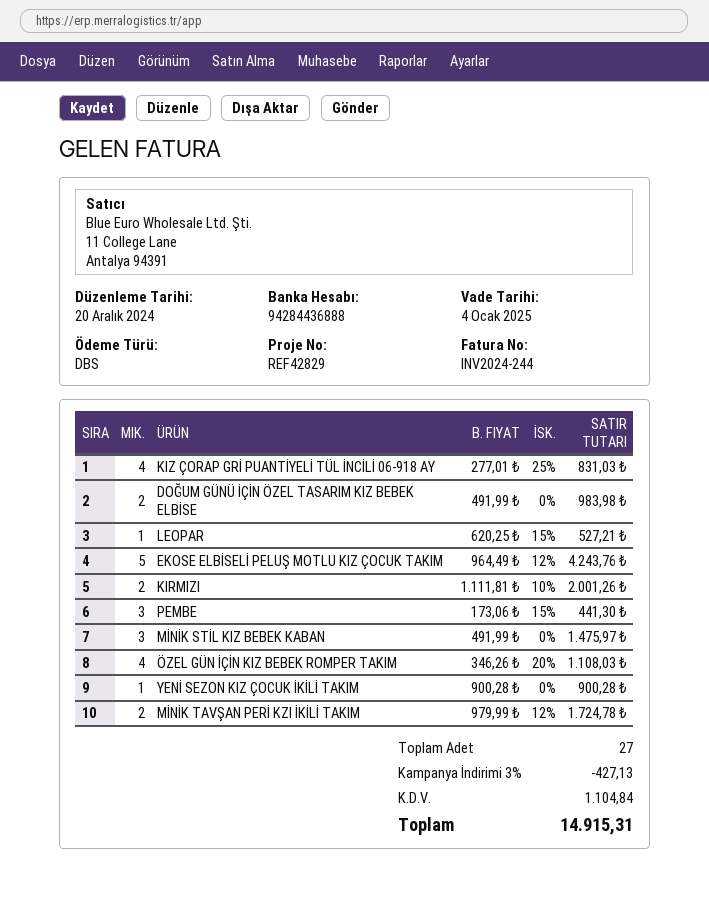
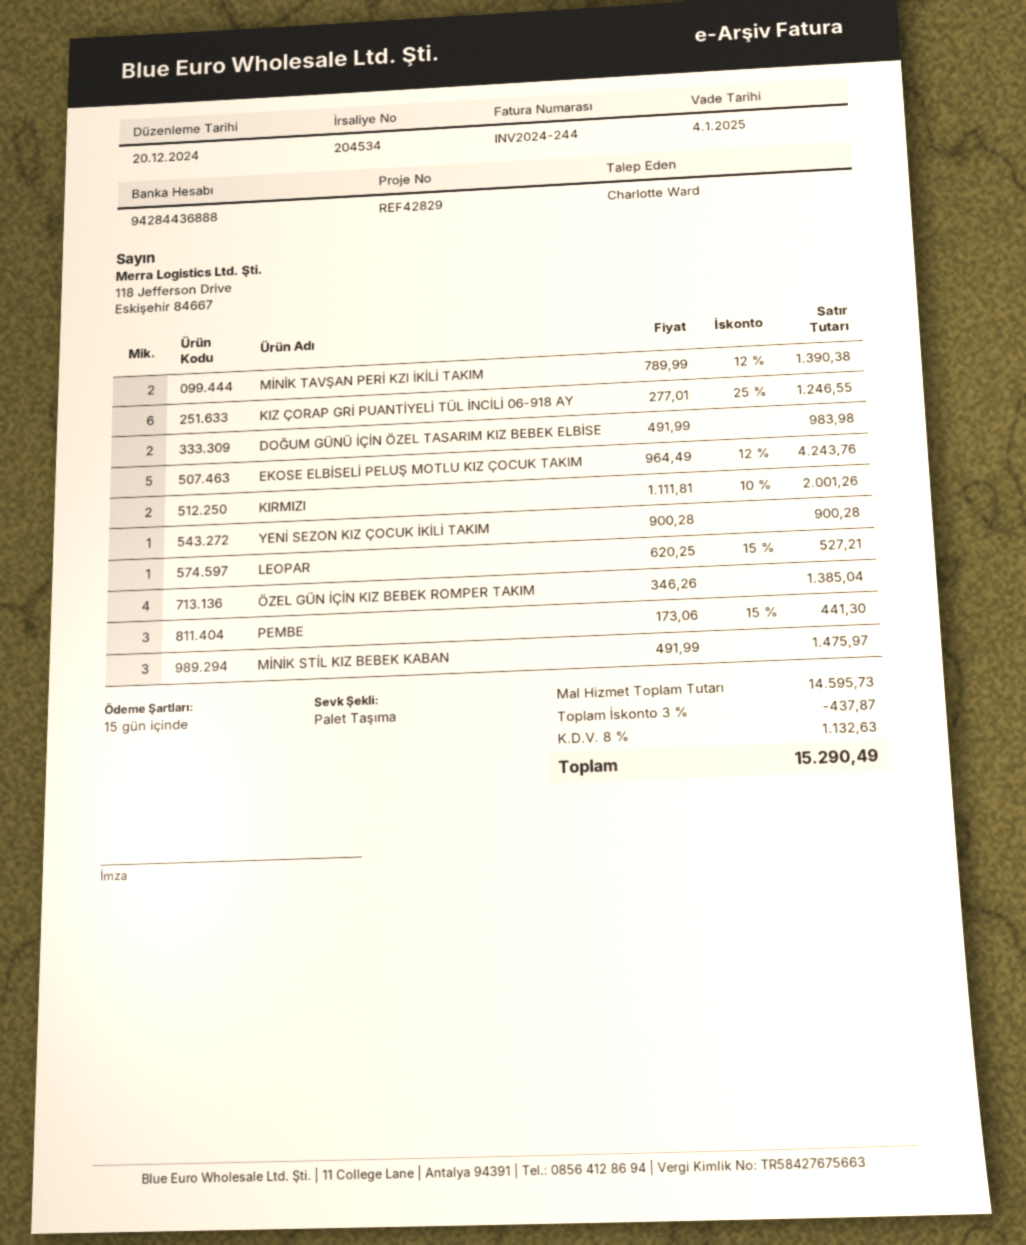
KIZ ÇORAP GRİ PUANTİYELİ TÜL İNCİLİ 06-918 AY: 4 x 277.01 - 25% = 831.03 -> 6 x 277.01 - 25% = 1246.55
ÖZEL GÜN İÇİN KIZ BEBEK ROMPER TAKIM: 4 x 346.26 - 20% = 1108.03 -> 4 x 346.26 = 1385.04
MİNİK TAVŞAN PERİ KZI İKİLİ TAKIM: 2 x 979.99 - 12% = 1724.78 -> 2 x 789.99 - 12% = 1390.38
discount: 3% = 427.13 -> 3% = 437.87
tax: 1104.84 -> 1132.63
total: 14915.31 -> 15290.49

